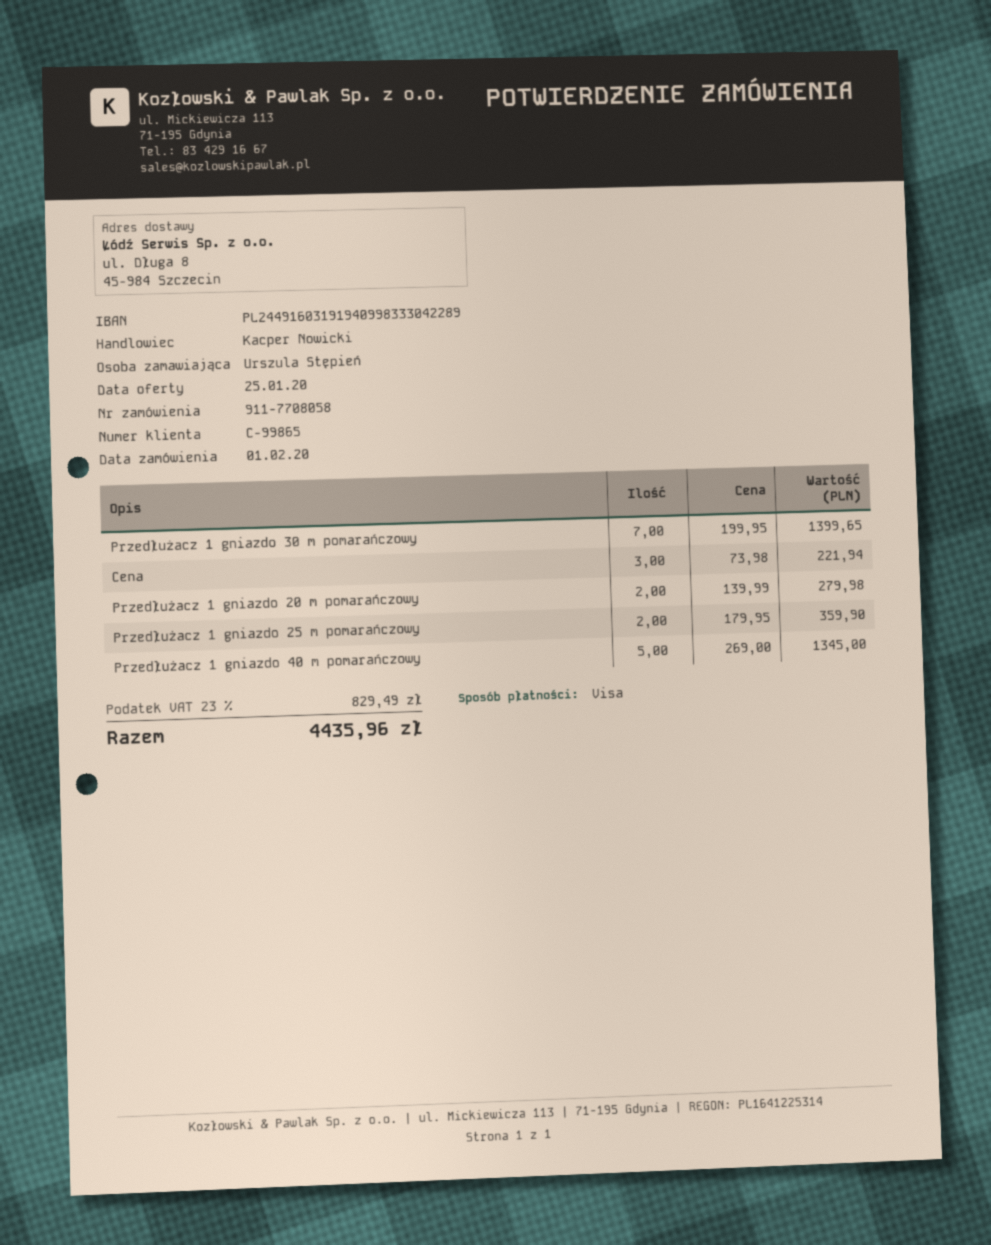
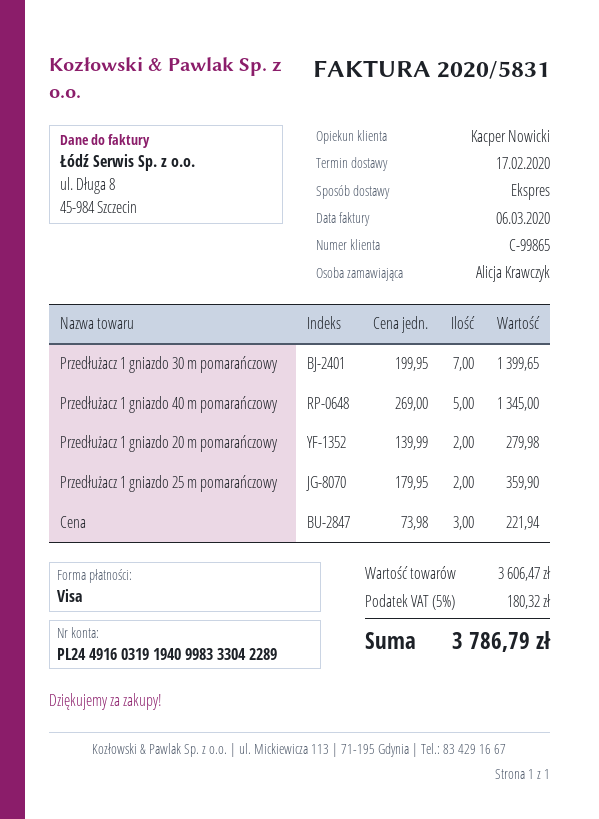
ordered by: Urszula Stępień -> Alicja Krawczyk
tax: 23% = 829.49 -> 5% = 180.32
total: 4435.96 -> 3786.79

